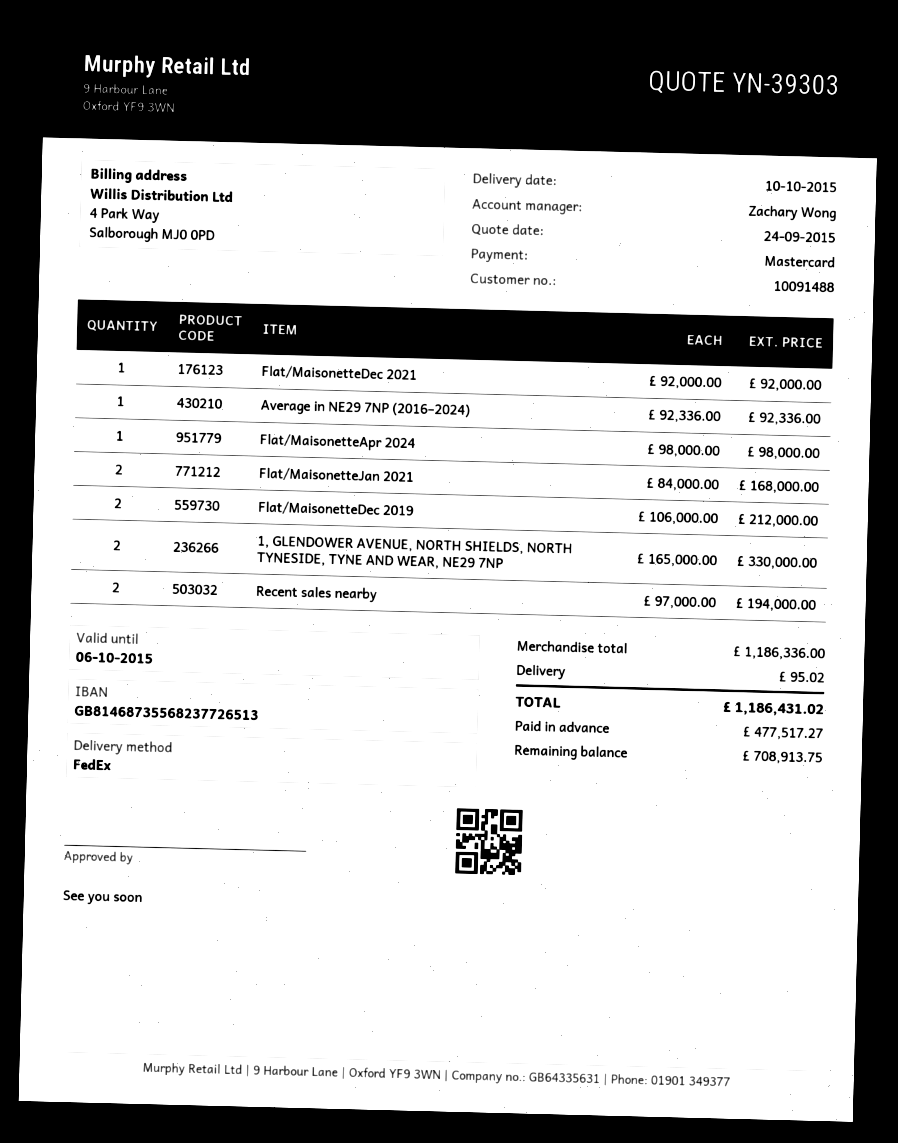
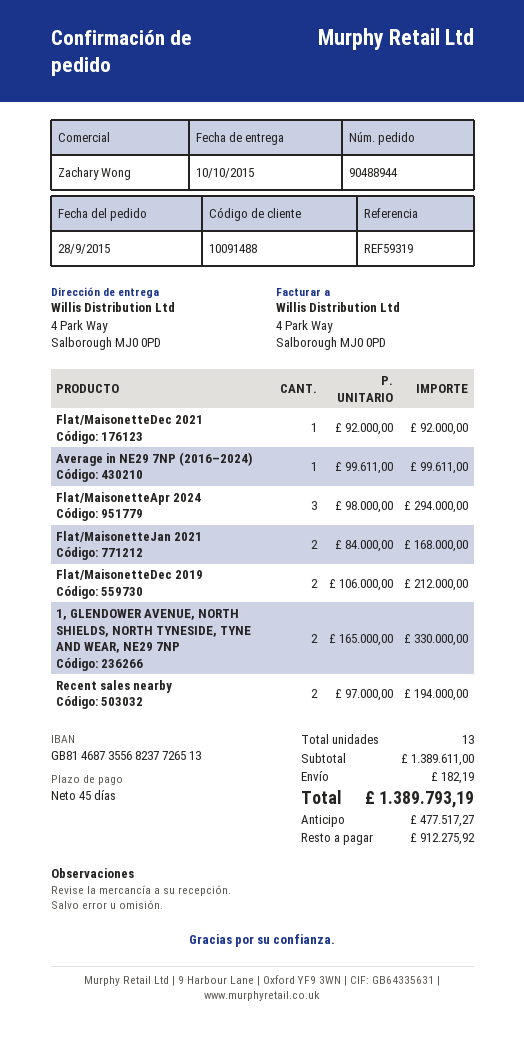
Average in NE29 7NP (2016–2024): 1 x 92336.00 = 92336.00 -> 1 x 99611.00 = 99611.00
Flat/MaisonetteApr 2024: 1 x 98000.00 = 98000.00 -> 3 x 98000.00 = 294000.00
subtotal: 1186336.00 -> 1389611.00
shipping: 95.02 -> 182.19
total: 1186431.02 -> 1389793.19
balance: 708913.75 -> 912275.92

